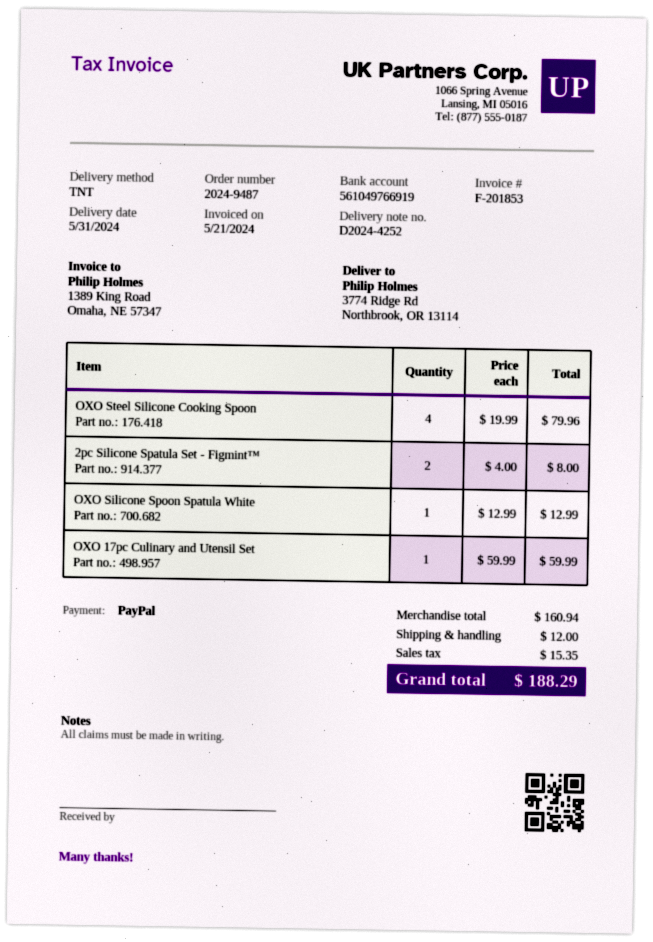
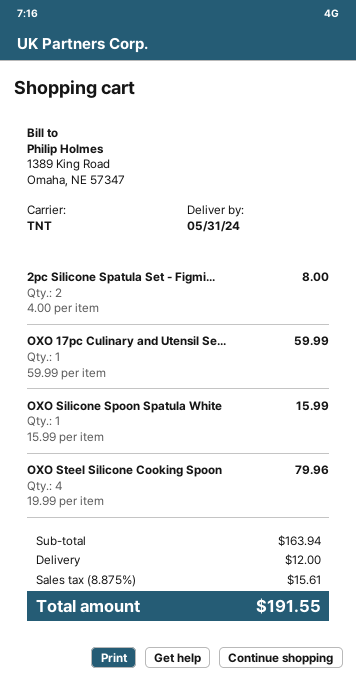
OXO Silicone Spoon Spatula White: 1 x 12.99 = 12.99 -> 1 x 15.99 = 15.99
subtotal: 160.94 -> 163.94
tax: 15.35 -> 15.61
total: 188.29 -> 191.55

